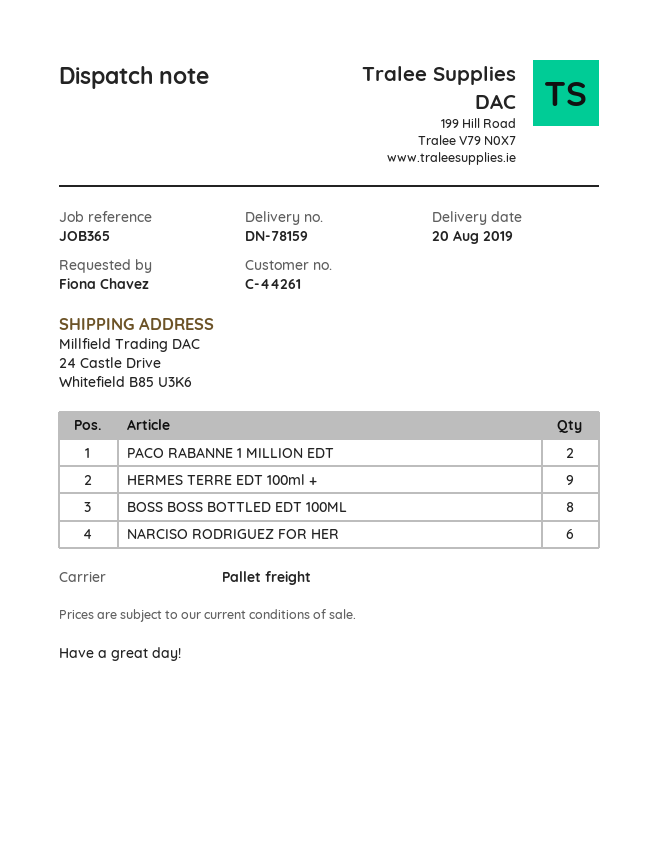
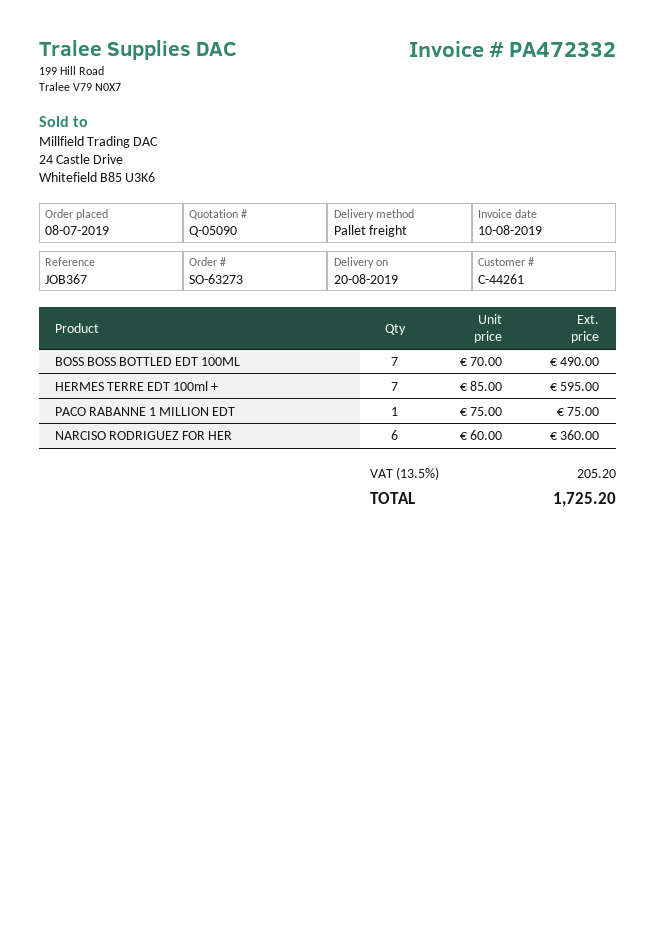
reference: JOB365 -> JOB367
PACO RABANNE 1 MILLION EDT: 2 -> 1
HERMES TERRE EDT 100ml +: 9 -> 7
BOSS BOSS BOTTLED EDT 100ML: 8 -> 7

